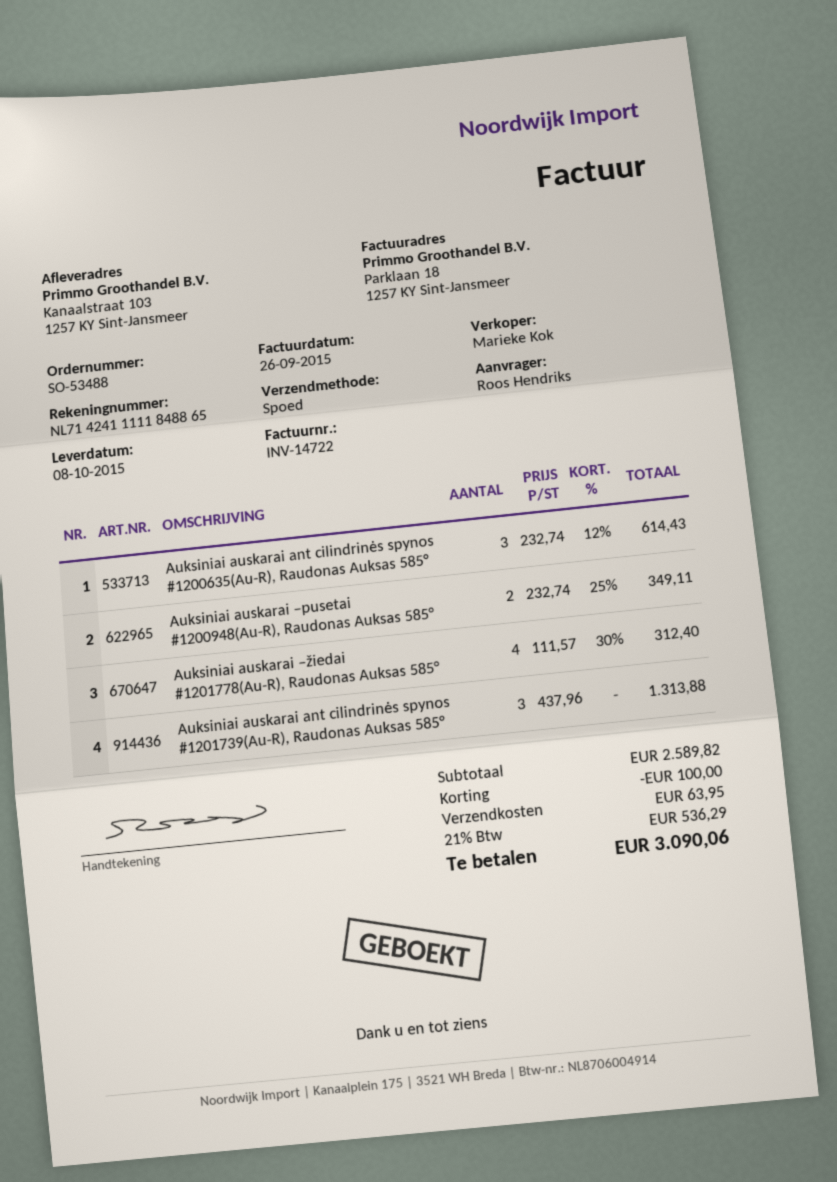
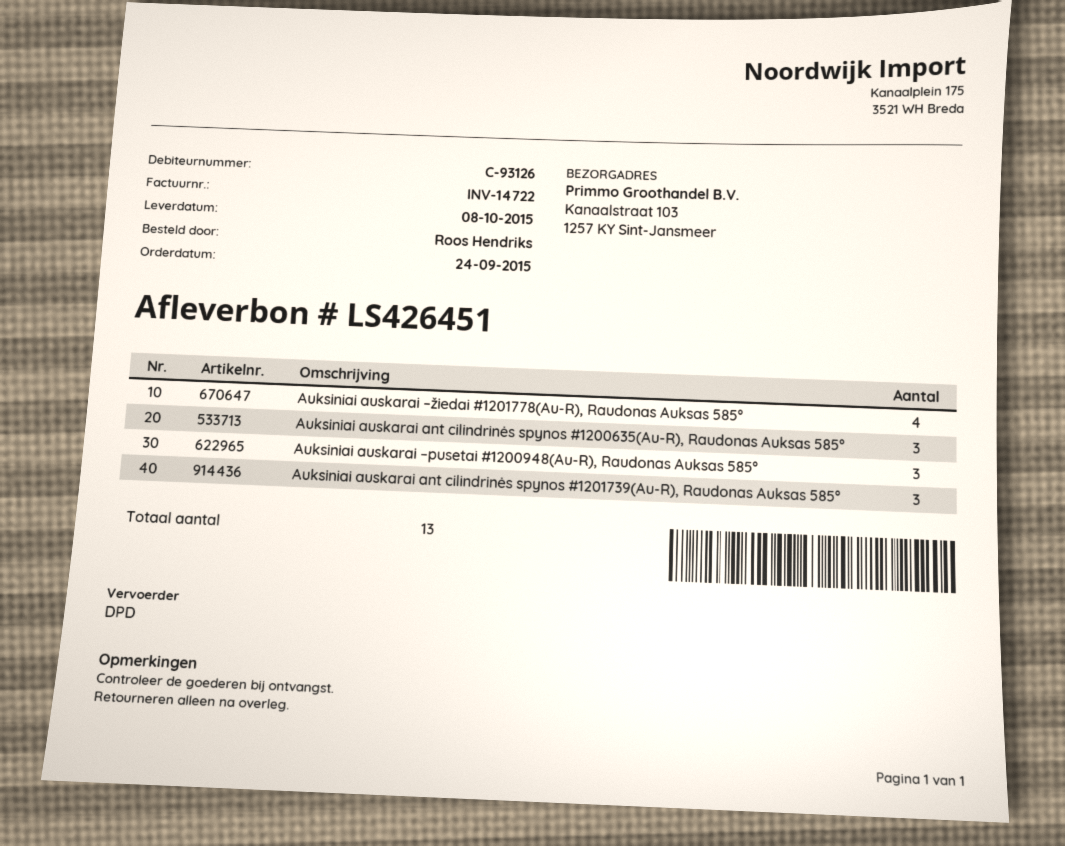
shipping method: express -> DPD
Auksiniai auskarai –pusetai #1200948(Au-R), Raudonas Auksas 585°: 2 -> 3

